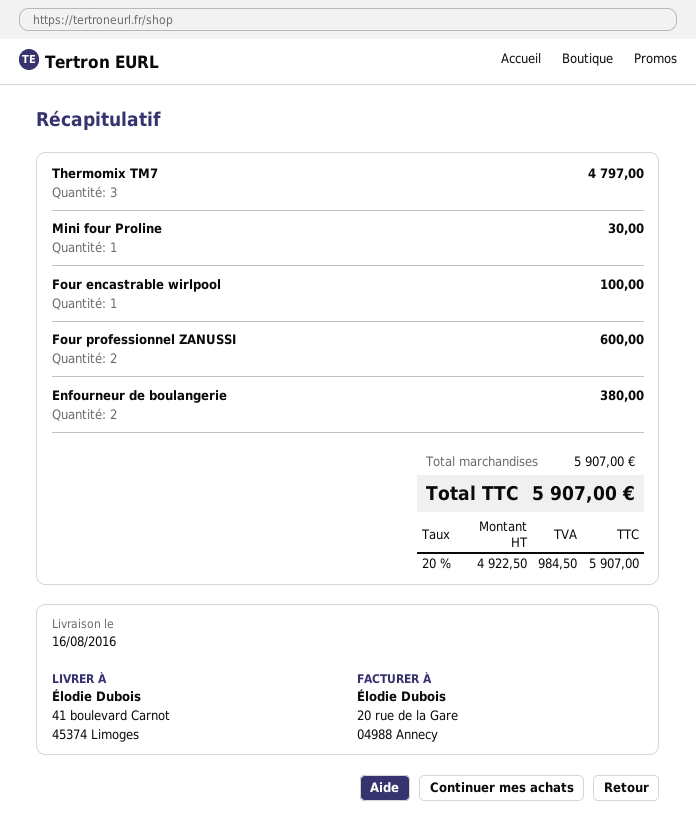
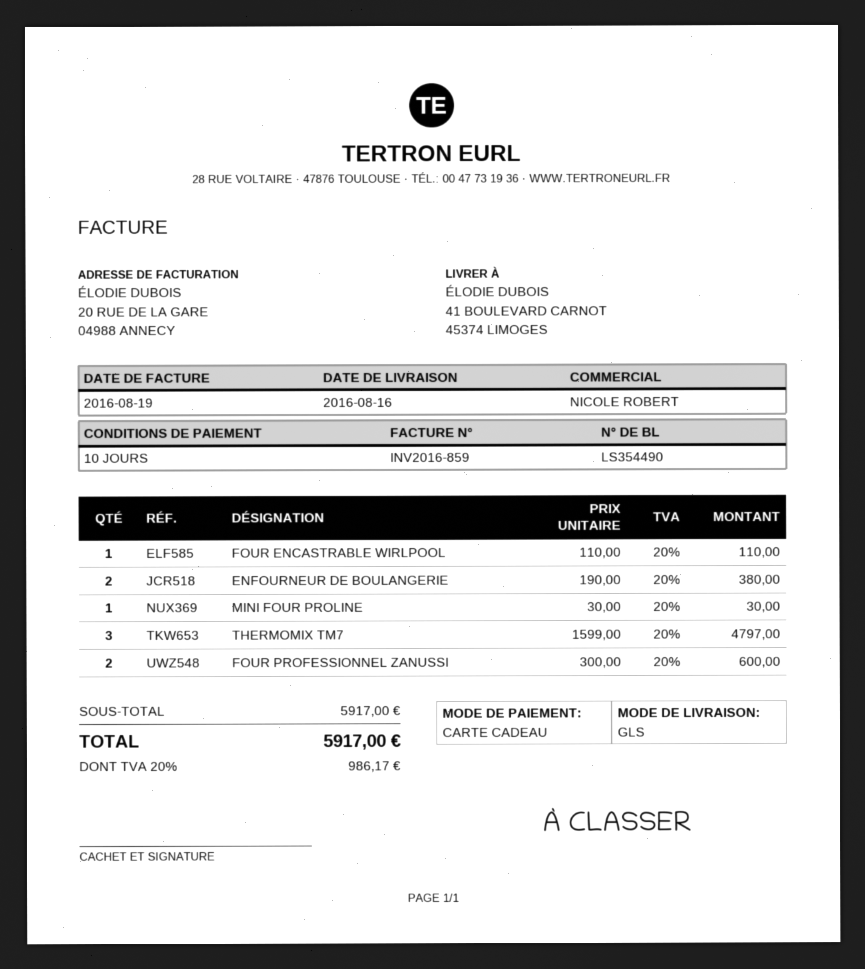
Four encastrable wirlpool: 1 for 100.00 -> 1 for 110.00
subtotal: 5907.00 -> 5917.00
tax: 20% = 984.50 -> 20% = 986.17
total: 5907.00 -> 5917.00

